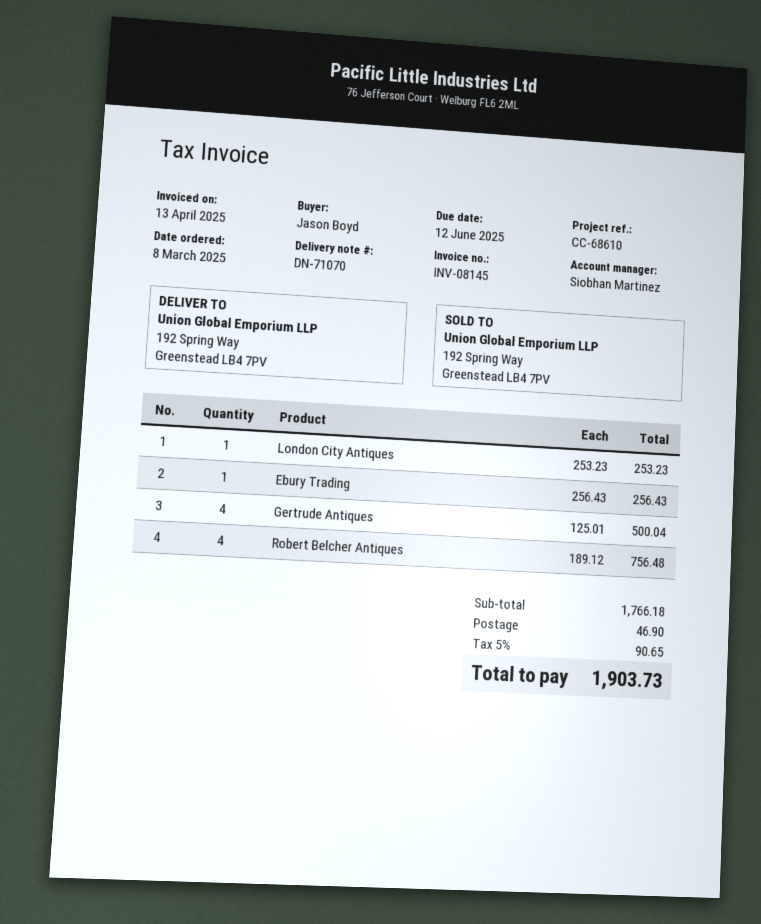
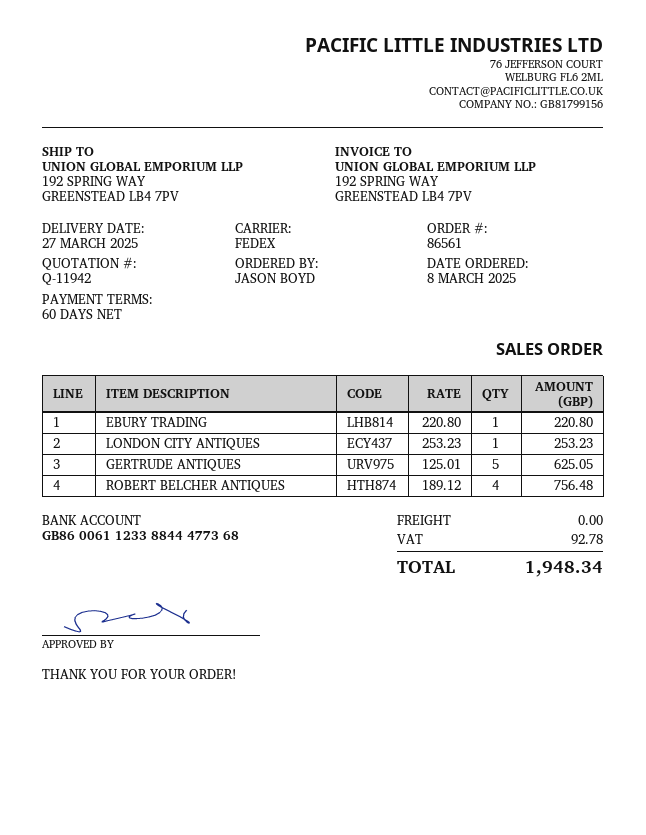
Ebury Trading: 1 x 256.43 = 256.43 -> 1 x 220.80 = 220.80
Gertrude Antiques: 4 x 125.01 = 500.04 -> 5 x 125.01 = 625.05
shipping: 46.90 -> 0.00
tax: 90.65 -> 92.78
total: 1903.73 -> 1948.34

